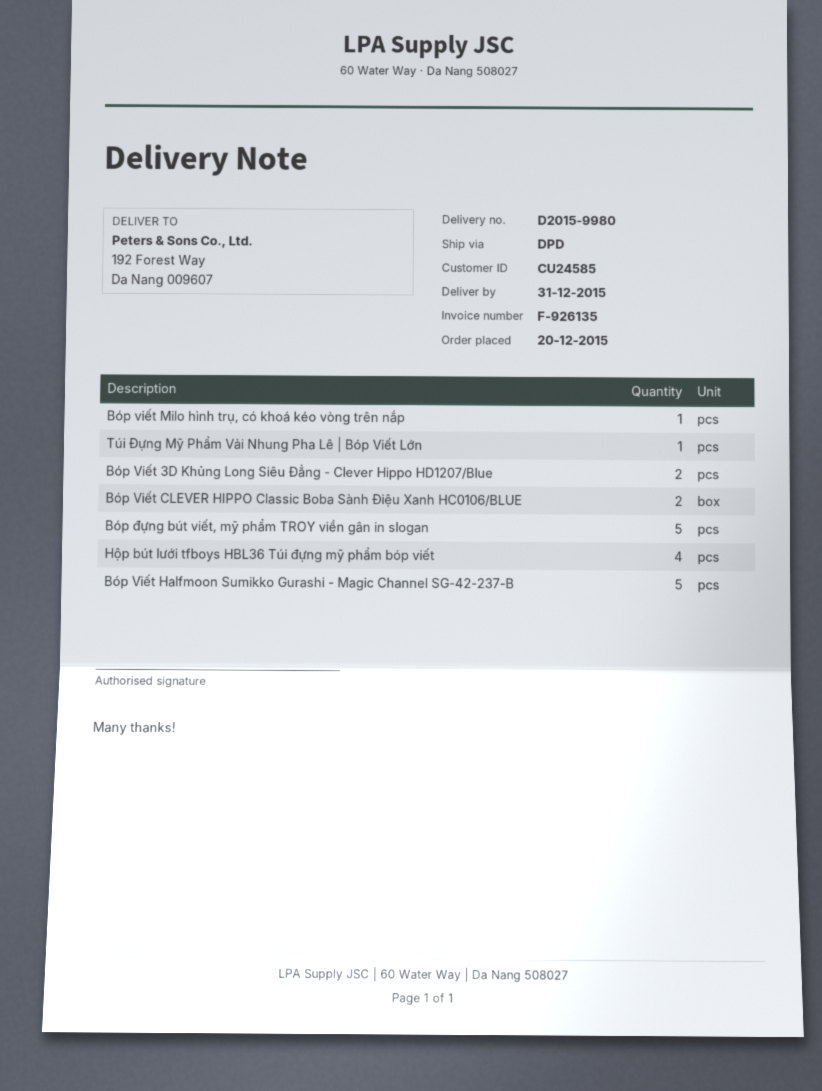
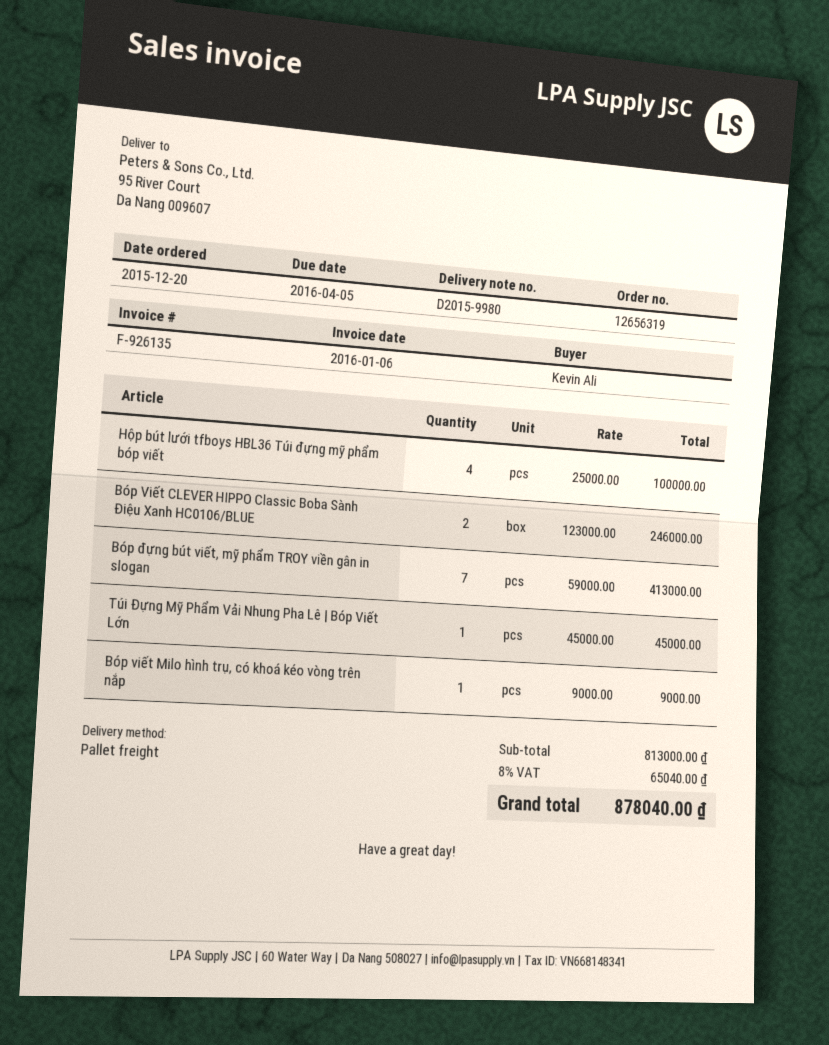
shipping method: DPD -> pallet freight
ship to: 192 Forest Way, Da Nang 009607 -> 95 River Court, Da Nang 009607
Bóp Viết 3D Khủng Long Siêu Đẳng - Clever Hippo HD1207/Blue: 2 -> none
Bóp đựng bút viết, mỹ phẩm TROY viền gân in slogan: 5 -> 7
Bóp Viết Halfmoon Sumikko Gurashi - Magic Channel SG-42-237-B: 5 -> none

